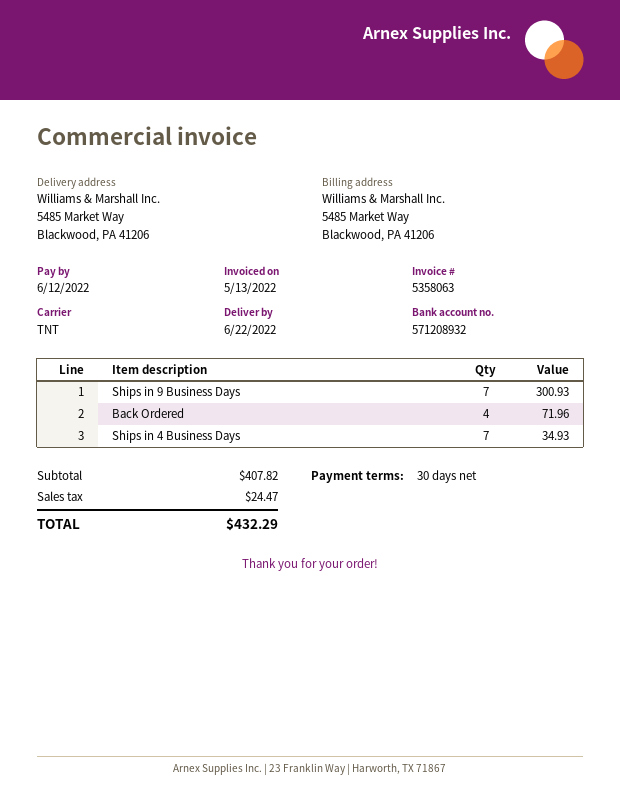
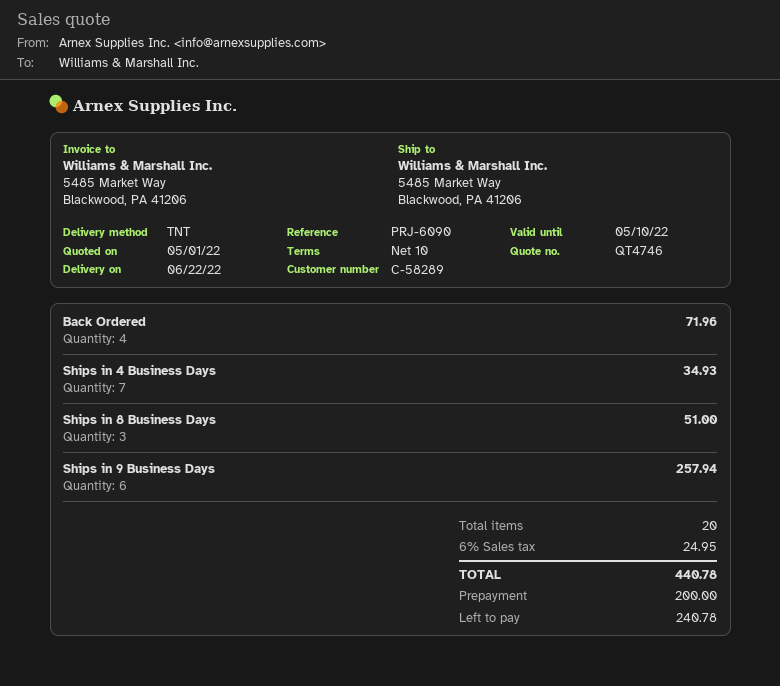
payment terms: 30 days -> 10 days
Ships in 9 Business Days: 7 for 300.93 -> 6 for 257.94
Ships in 8 Business Days: none -> 3 for 51.00
tax: 24.47 -> 24.95
total: 432.29 -> 440.78

